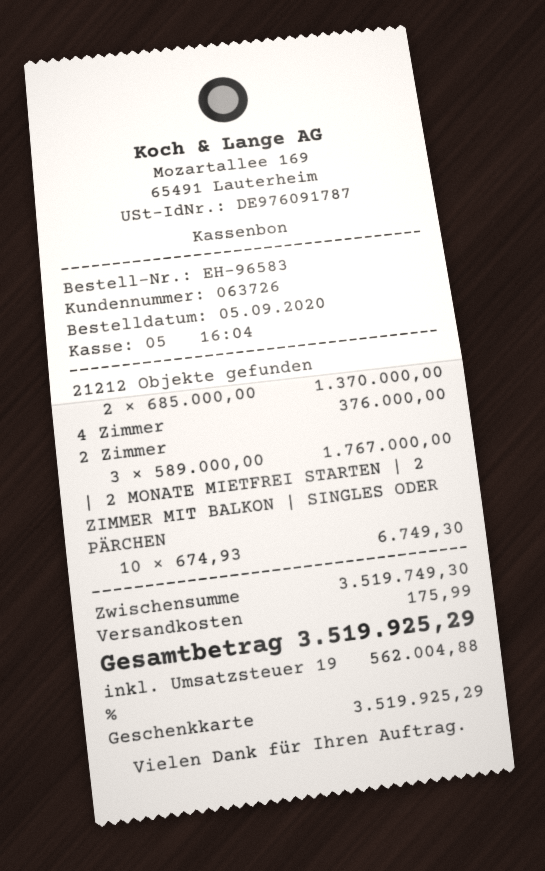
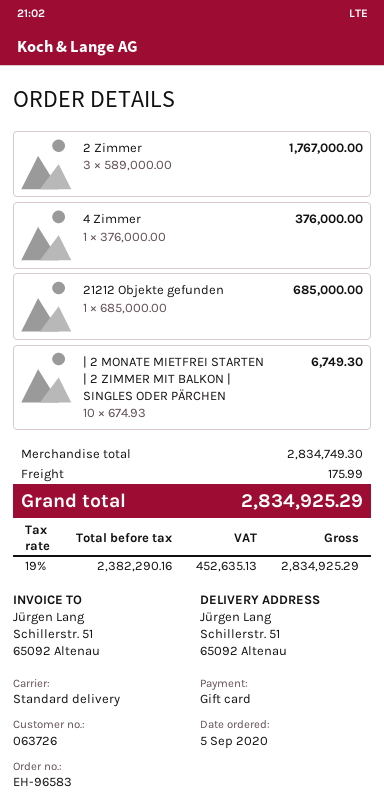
21212 Objekte gefunden: 2 x 685000.00 = 1370000.00 -> 1 x 685000.00 = 685000.00
subtotal: 3519749.30 -> 2834749.30
tax: 19% = 562004.88 -> 19% = 452635.13
total: 3519925.29 -> 2834925.29

